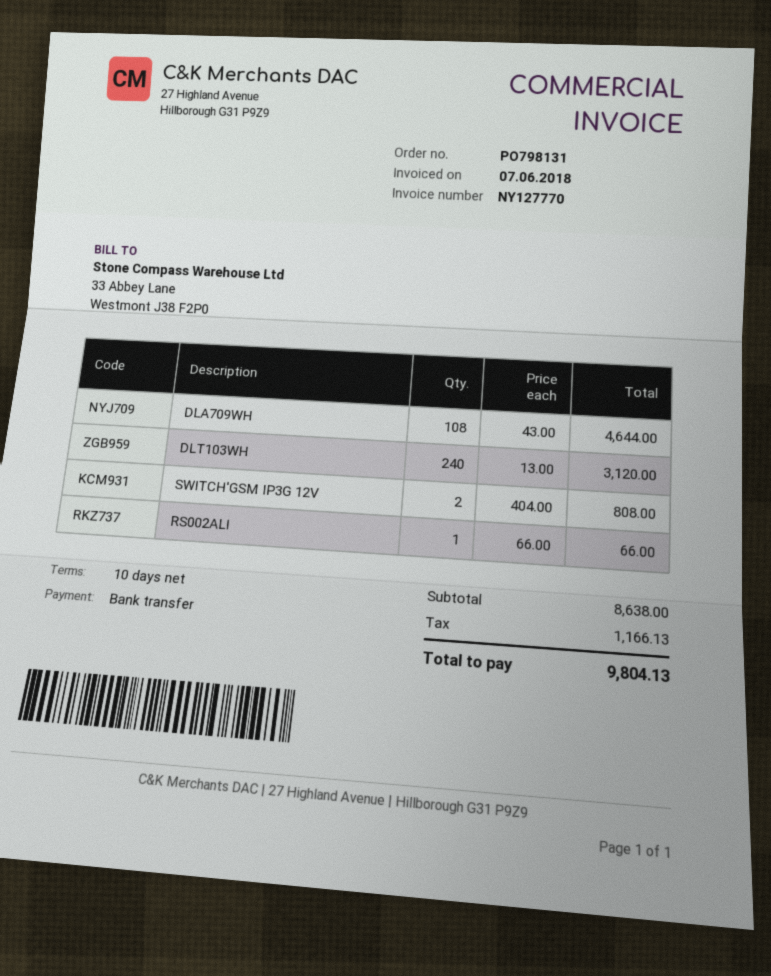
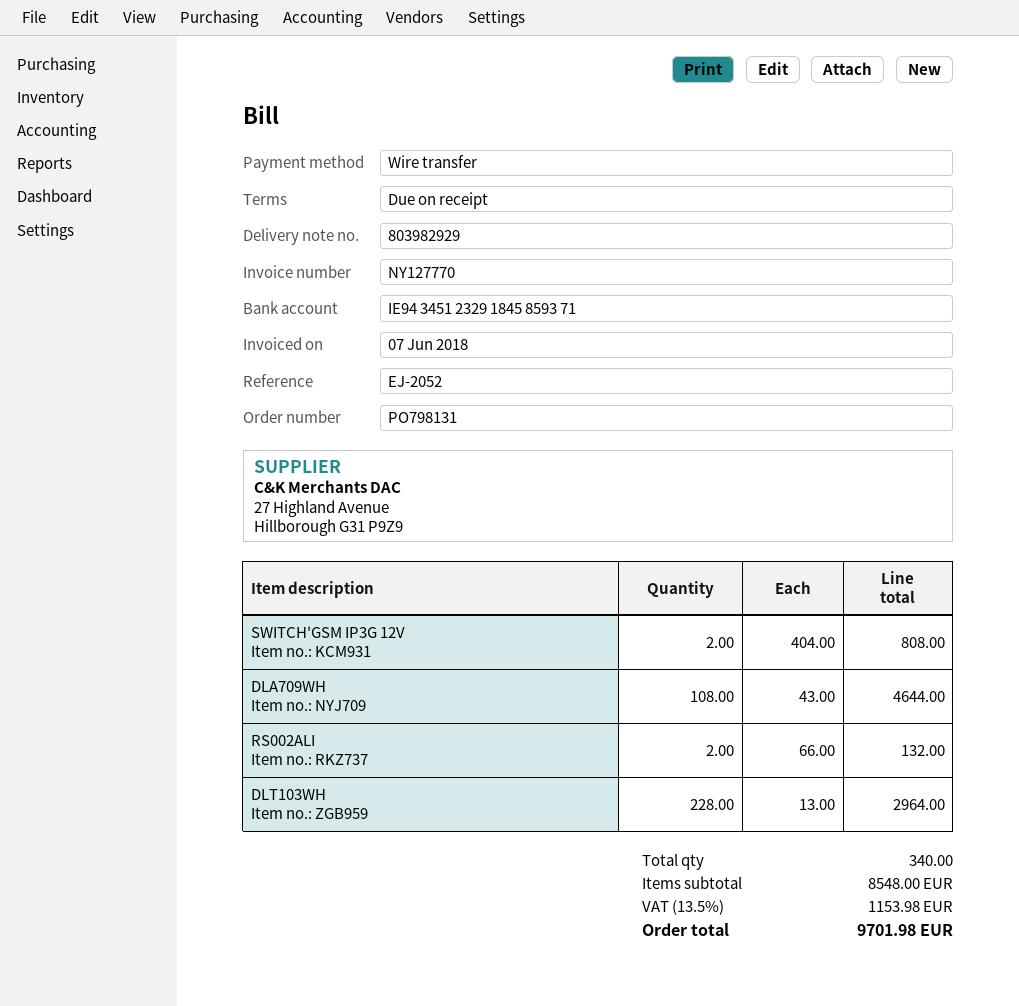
payment terms: 10 days -> on receipt
DLT103WH: 240 x 13.00 = 3120.00 -> 228 x 13.00 = 2964.00
RS002ALI: 1 x 66.00 = 66.00 -> 2 x 66.00 = 132.00
subtotal: 8638.00 -> 8548.00
tax: 1166.13 -> 1153.98
total: 9804.13 -> 9701.98

